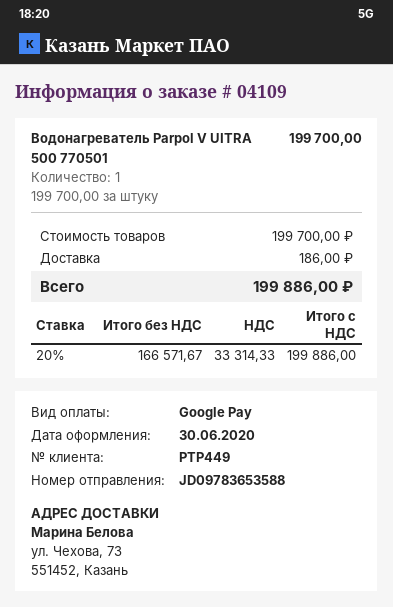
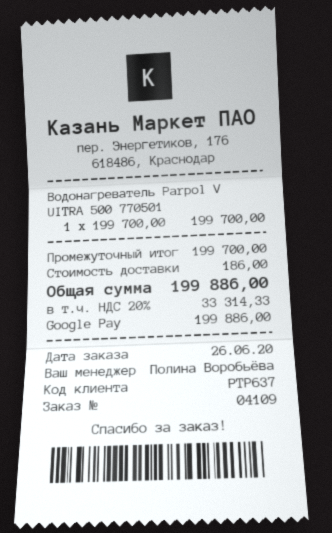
order date: 2020-06-30 -> 2020-06-26
customer number: PTP449 -> PTP637

